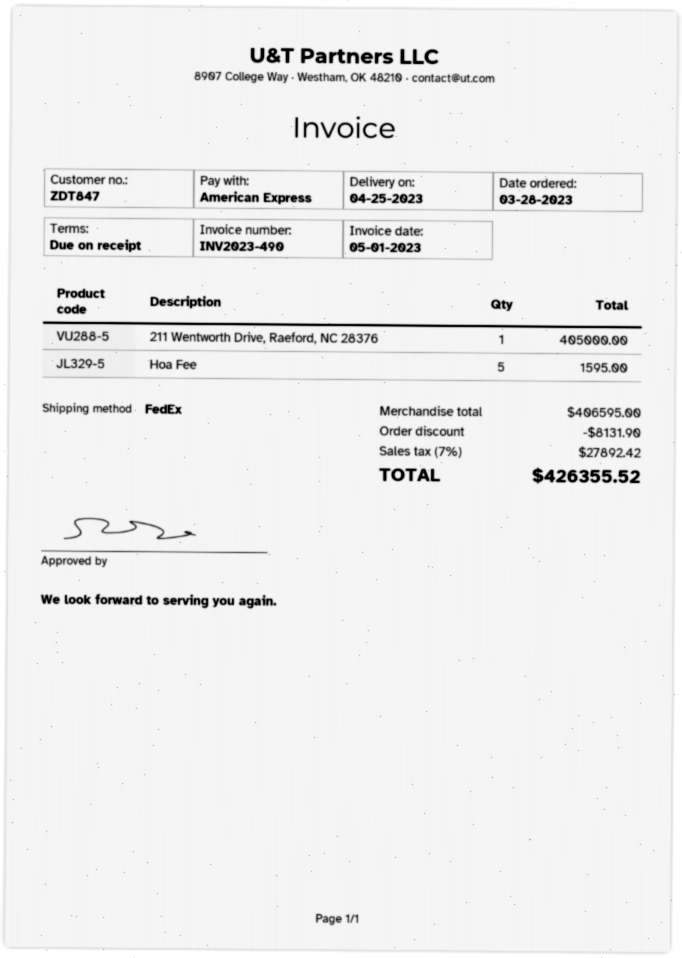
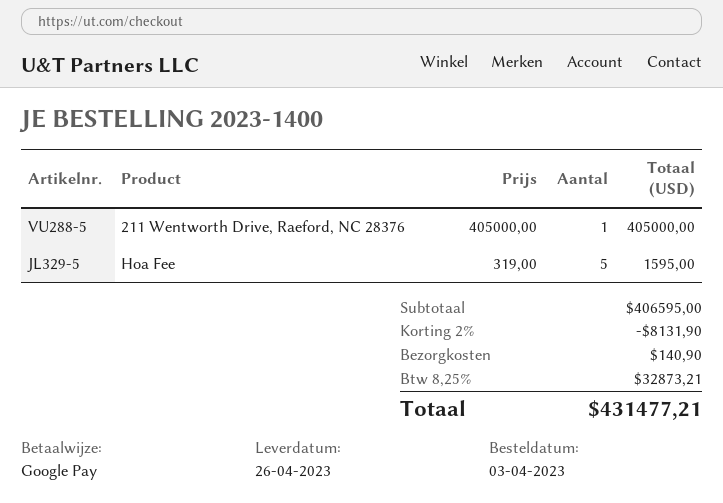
order date: 2023-03-28 -> 2023-04-03
delivery date: 2023-04-25 -> 2023-04-26
payment method: American Express -> Google Pay
shipping: none -> 140.90
tax: 7% = 27892.42 -> 8.25% = 32873.21
total: 426355.52 -> 431477.21

